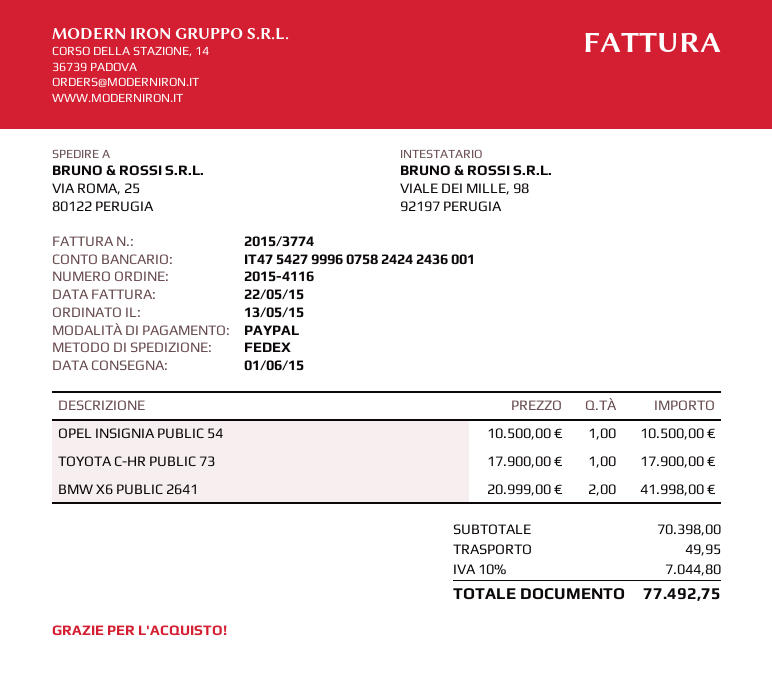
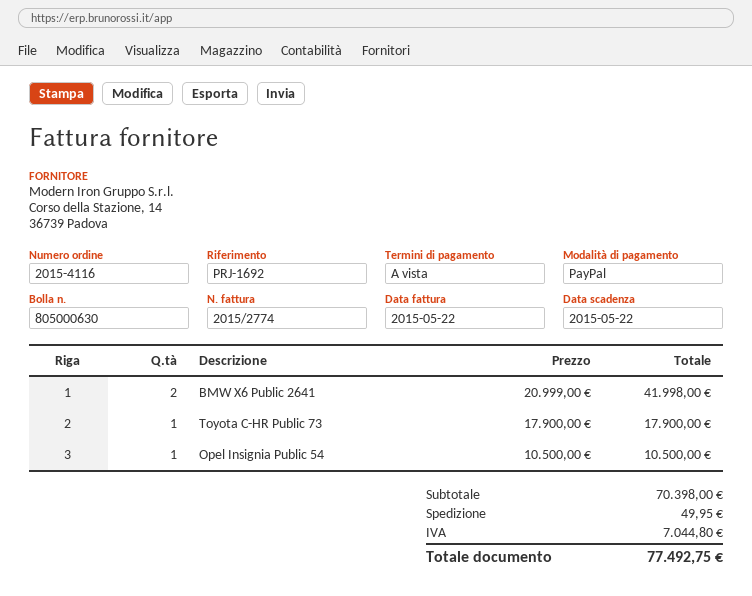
invoice number: 2015/3774 -> 2015/2774

